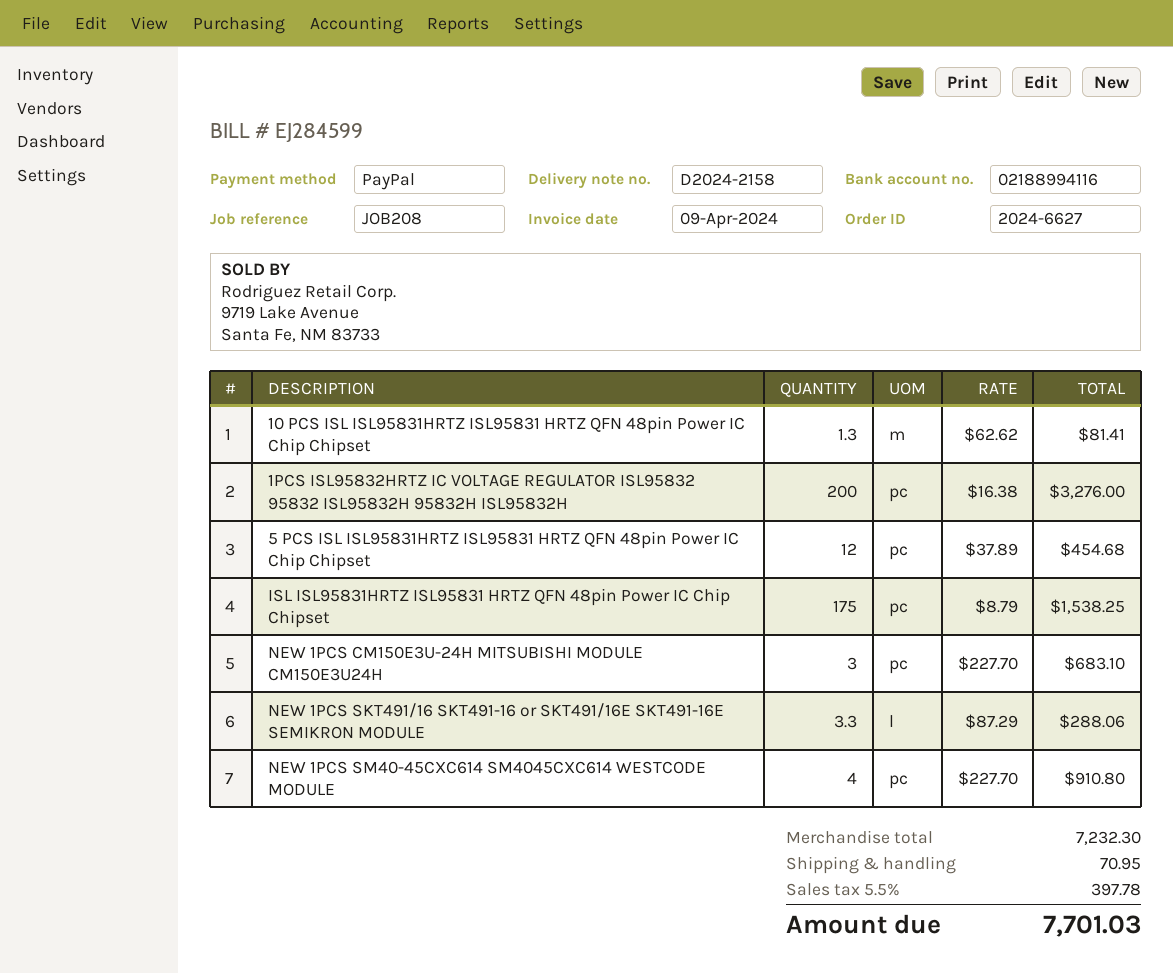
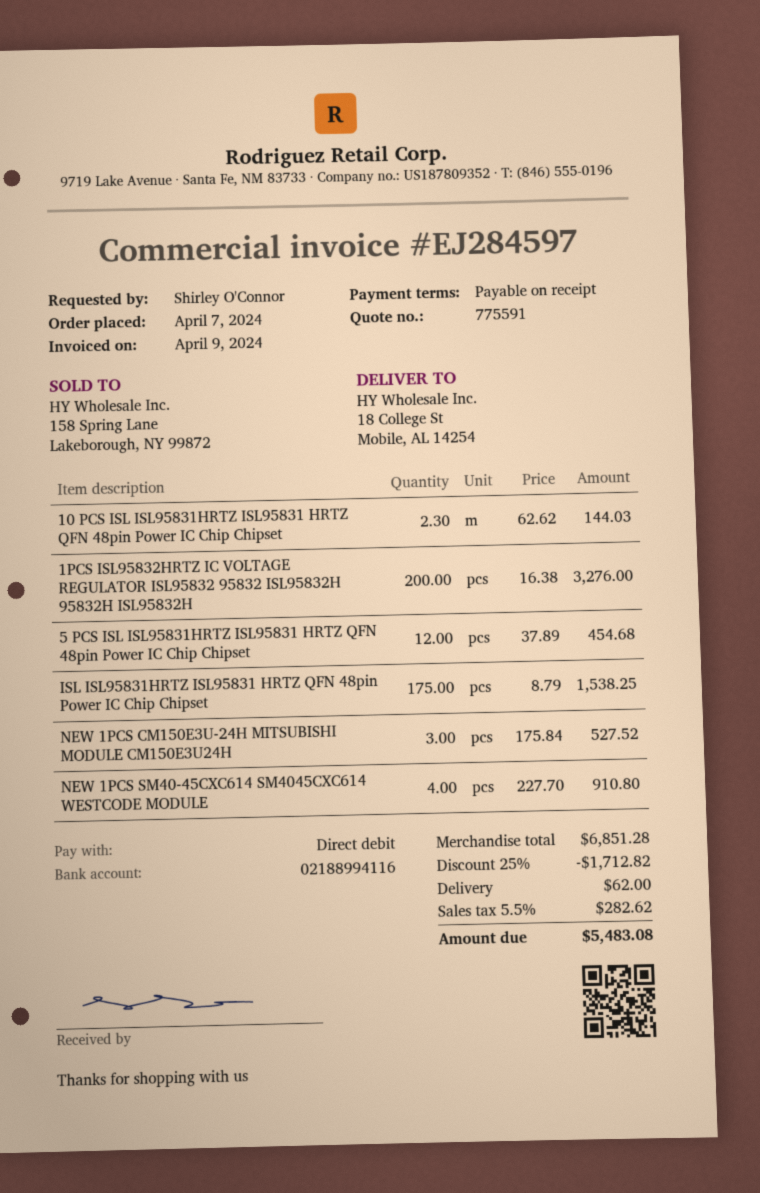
invoice number: EJ284599 -> EJ284597
payment method: PayPal -> direct debit
10 PCS ISL ISL95831HRTZ ISL95831 HRTZ QFN 48pin Power IC Chip Chipset: 1.3 x 62.62 = 81.41 -> 2.3 x 62.62 = 144.03
NEW 1PCS CM150E3U-24H MITSUBISHI MODULE CM150E3U24H: 3 x 227.70 = 683.10 -> 3 x 175.84 = 527.52
NEW 1PCS SKT491/16 SKT491-16 or SKT491/16E SKT491-16E SEMIKRON MODULE: 3.3 x 87.29 = 288.06 -> none
subtotal: 7232.30 -> 6851.28
discount: none -> 25% = 1712.82
shipping: 70.95 -> 62.00
tax: 5.5% = 397.78 -> 5.5% = 282.62
total: 7701.03 -> 5483.08

